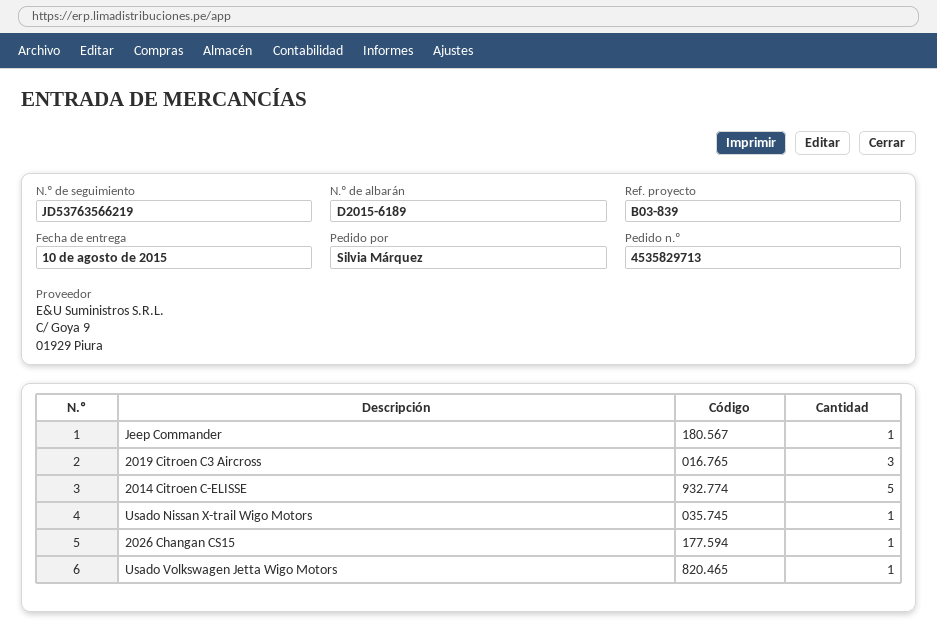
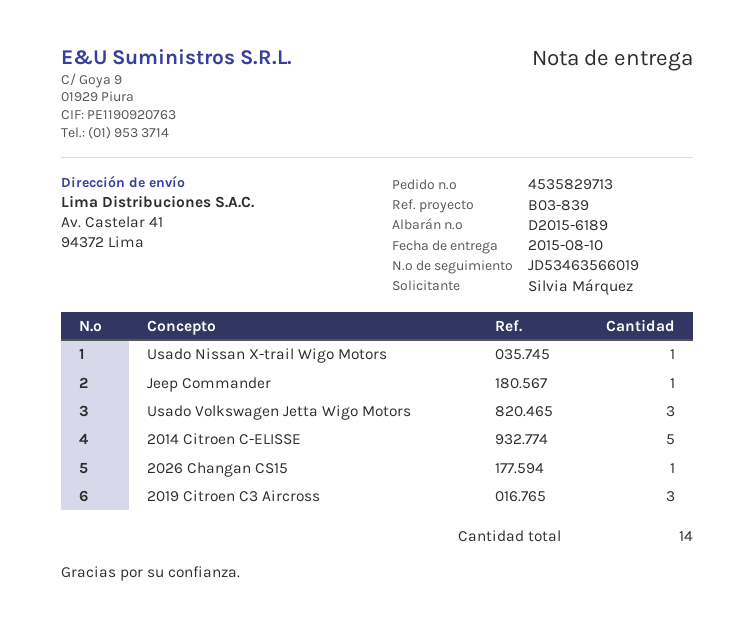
tracking number: JD53763566219 -> JD53463566019
Usado Volkswagen Jetta Wigo Motors: 1 -> 3

